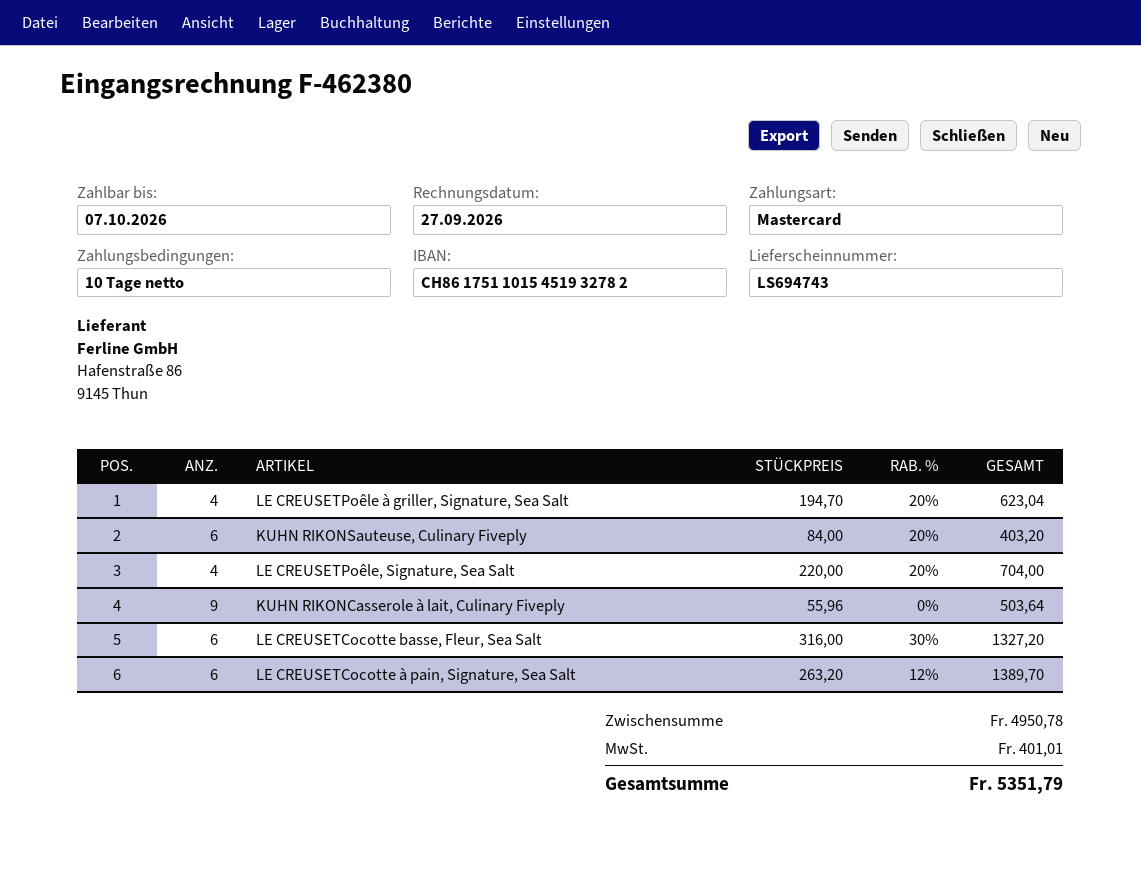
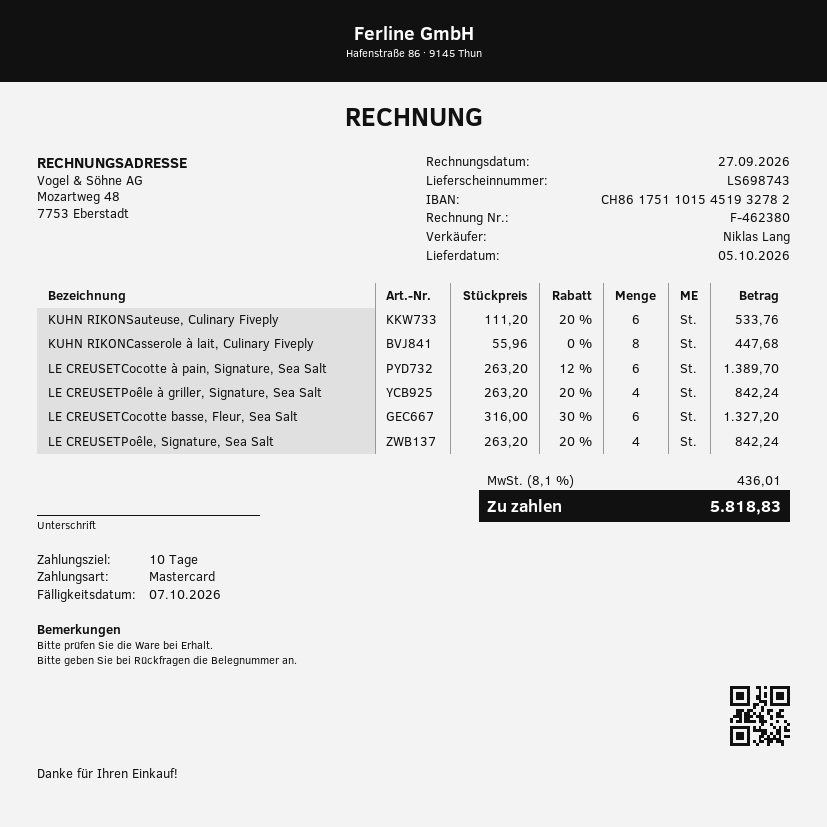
delivery note number: LS694743 -> LS698743
LE CREUSETPoêle à griller, Signature, Sea Salt: 4 x 194.70 - 20% = 623.04 -> 4 x 263.20 - 20% = 842.24
KUHN RIKONSauteuse, Culinary Fiveply: 6 x 84.00 - 20% = 403.20 -> 6 x 111.20 - 20% = 533.76
LE CREUSETPoêle, Signature, Sea Salt: 4 x 220.00 - 20% = 704.00 -> 4 x 263.20 - 20% = 842.24
KUHN RIKONCasserole à lait, Culinary Fiveply: 9 x 55.96 = 503.64 -> 8 x 55.96 = 447.68
tax: 401.01 -> 436.01
total: 5351.79 -> 5818.83

